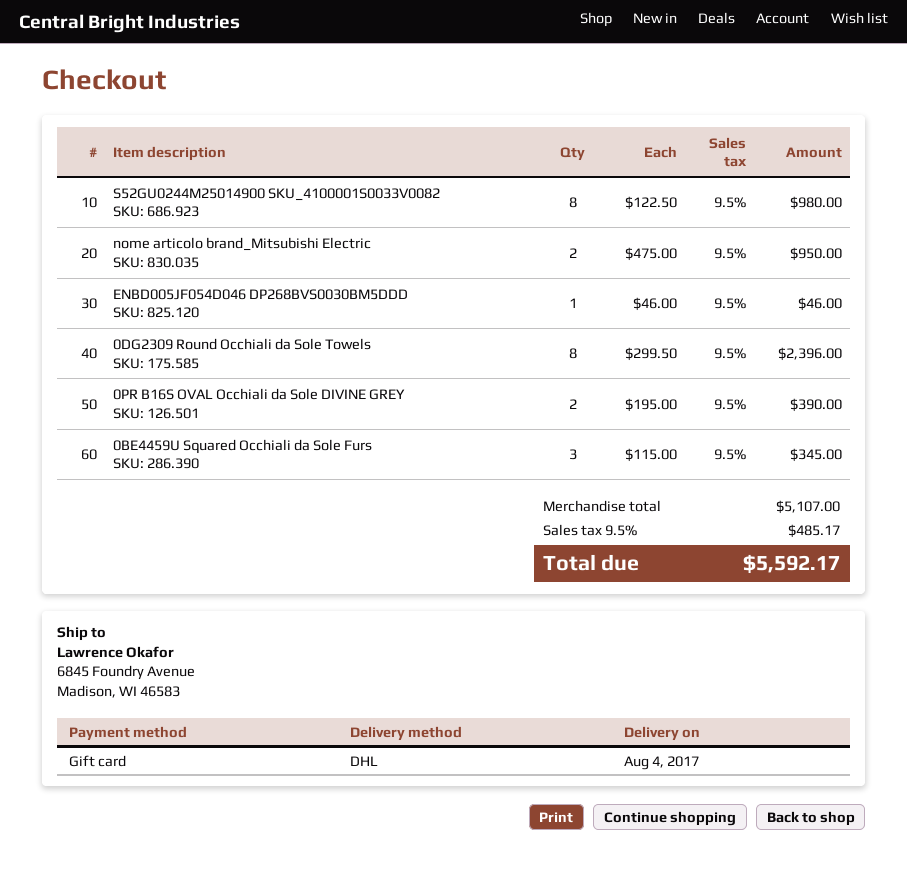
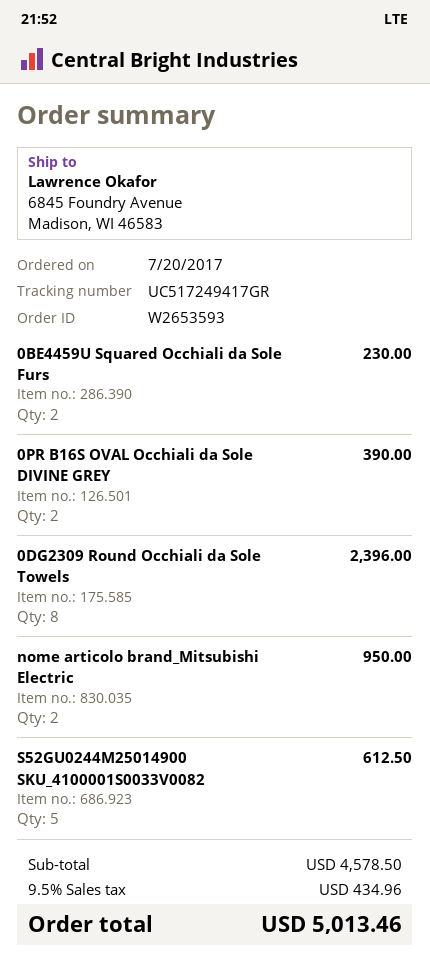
S52GU0244M25014900 SKU_4100001S0033V0082: 8 for 980.00 -> 5 for 612.50
ENBD005JF054D046 DP268BVS0030BM5DDD: 1 for 46.00 -> none
0BE4459U Squared Occhiali da Sole Furs: 3 for 345.00 -> 2 for 230.00
subtotal: 5107.00 -> 4578.50
tax: 9.5% = 485.17 -> 9.5% = 434.96
total: 5592.17 -> 5013.46

